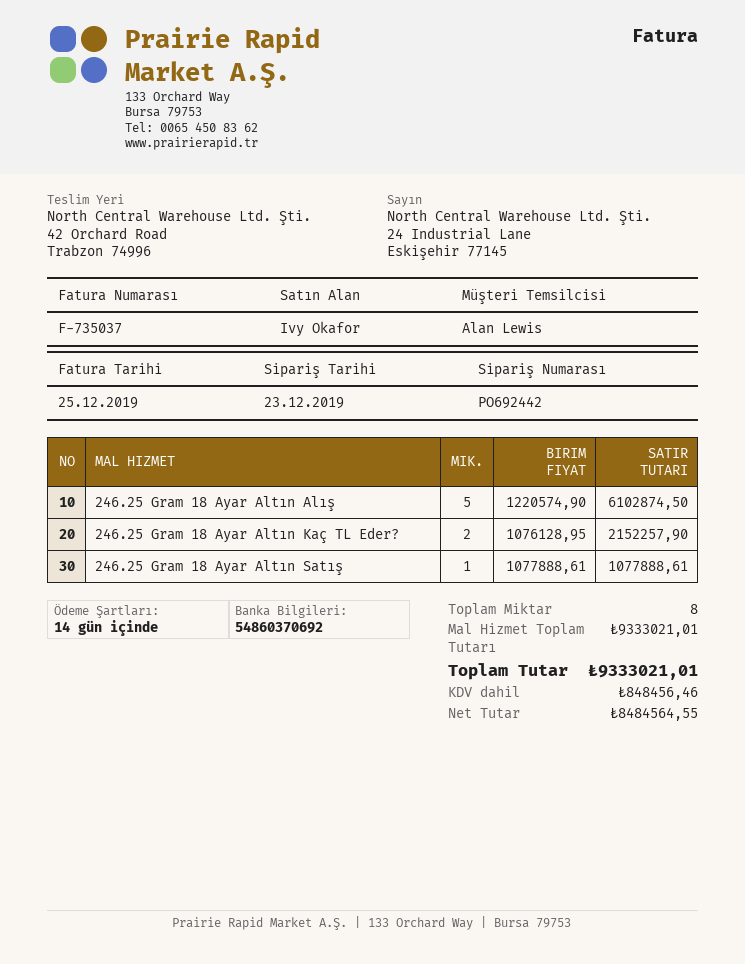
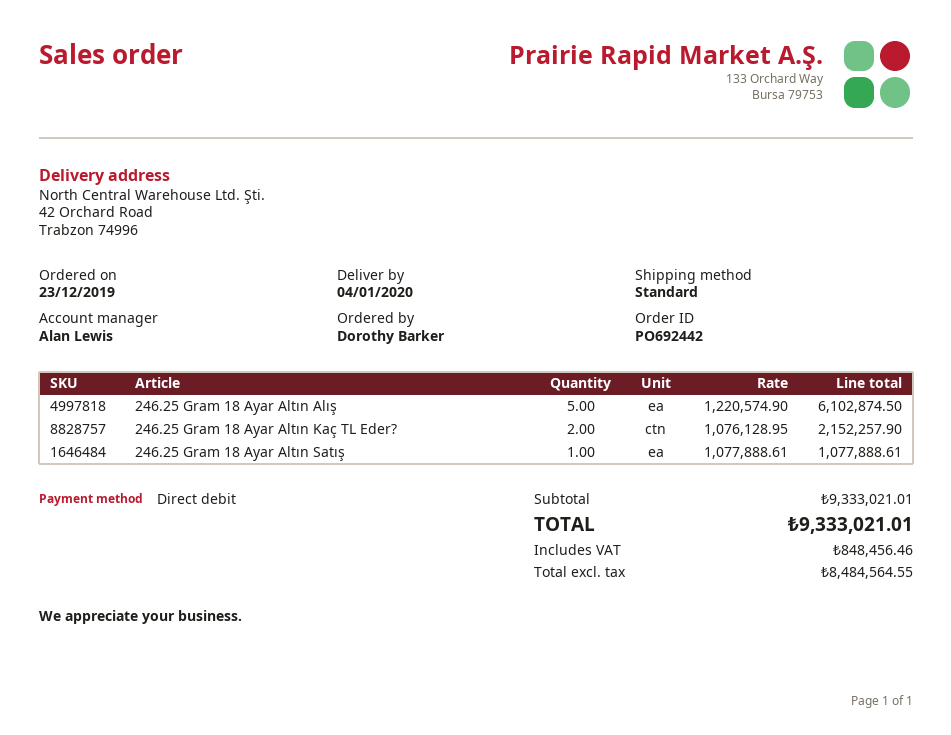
ordered by: Ivy Okafor -> Dorothy Barker

